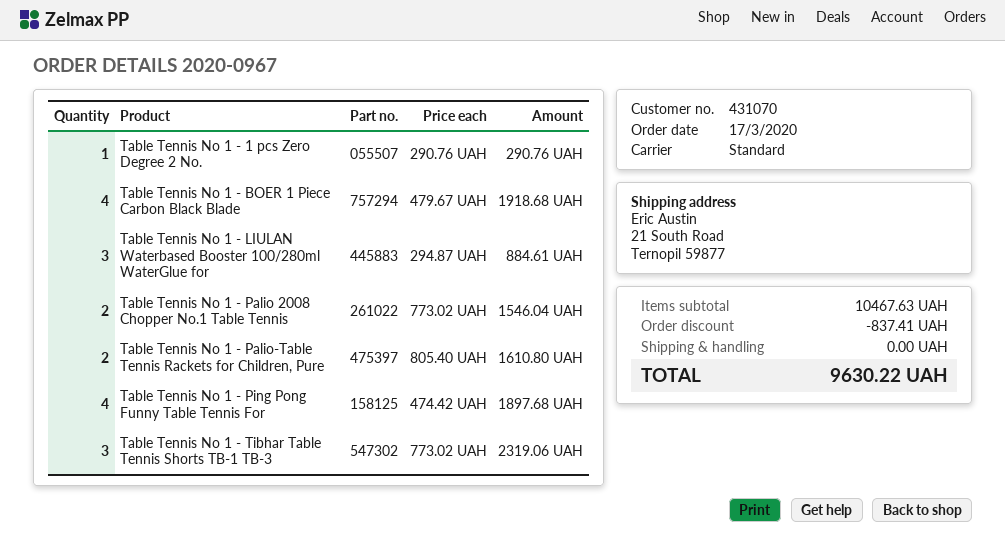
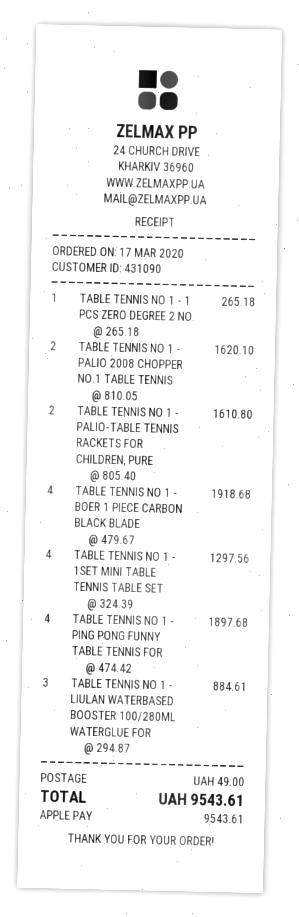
customer number: 431070 -> 431090
Table Tennis No 1 - 1 pcs Zero Degree 2 No.: 1 x 290.76 = 290.76 -> 1 x 265.18 = 265.18
Table Tennis No 1 - Palio 2008 Chopper No.1 Table Tennis: 2 x 773.02 = 1546.04 -> 2 x 810.05 = 1620.10
Table Tennis No 1 - Tibhar Table Tennis Shorts TB-1 TB-3: 3 x 773.02 = 2319.06 -> none
TABLE TENNIS NO 1 - 1SET MINI TABLE TENNIS TABLE SET: none -> 4 x 324.39 = 1297.56
discount: 837.41 -> none
shipping: 0.00 -> 49.00
total: 9630.22 -> 9543.61

